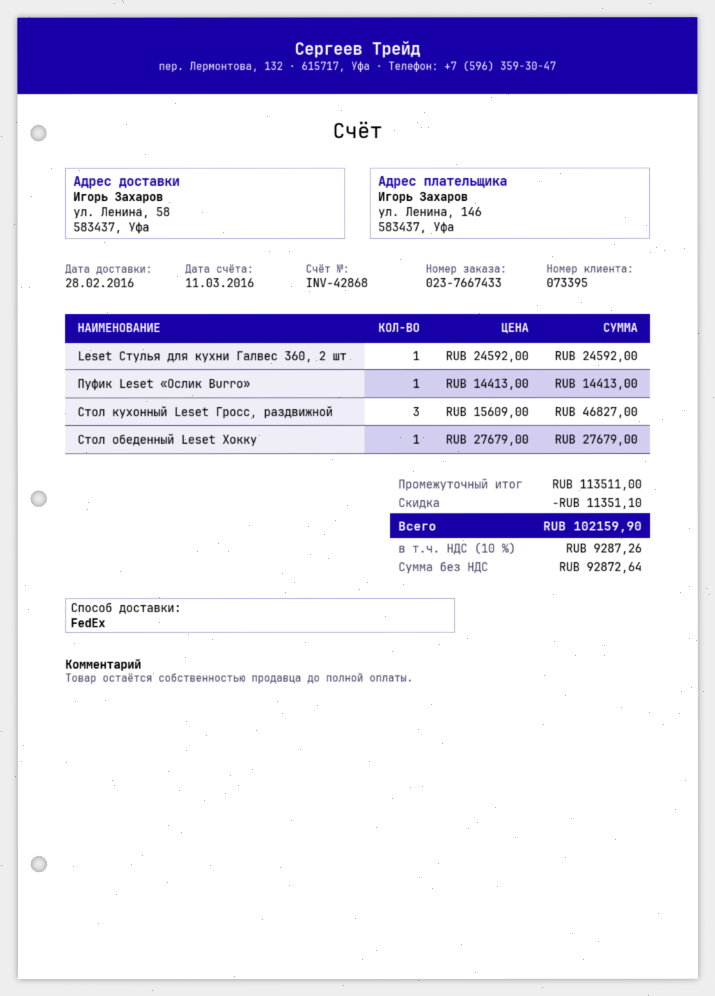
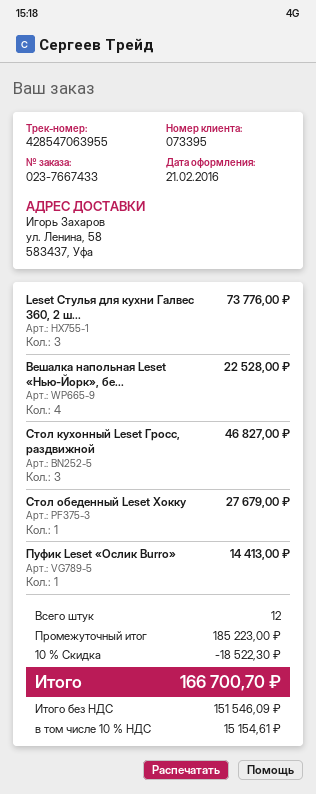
Leset Стулья для кухни Галвес 360, 2 шт: 1 for 24592.00 -> 3 for 73776.00
Вешалка напольная Leset «Нью-Йорк», бе...: none -> 4 for 22528.00
subtotal: 113511.00 -> 185223.00
discount: 11351.10 -> 18522.30
net: 92872.64 -> 151546.09
tax: 10% = 9287.26 -> 10% = 15154.61
total: 102159.90 -> 166700.70

